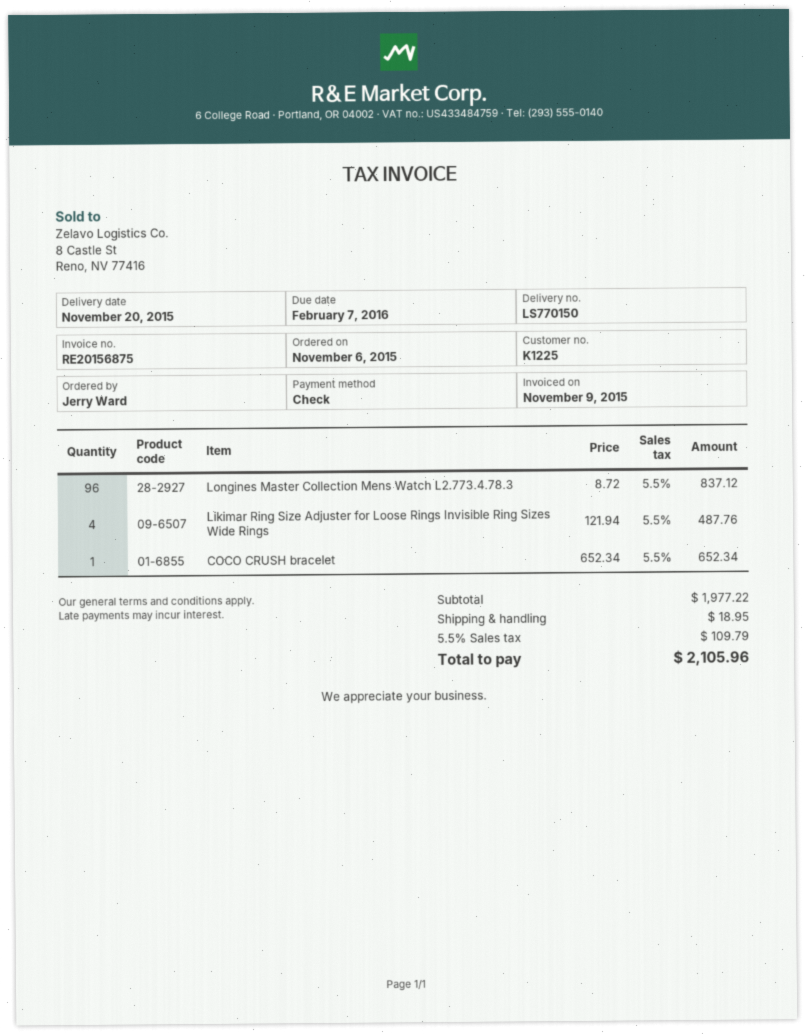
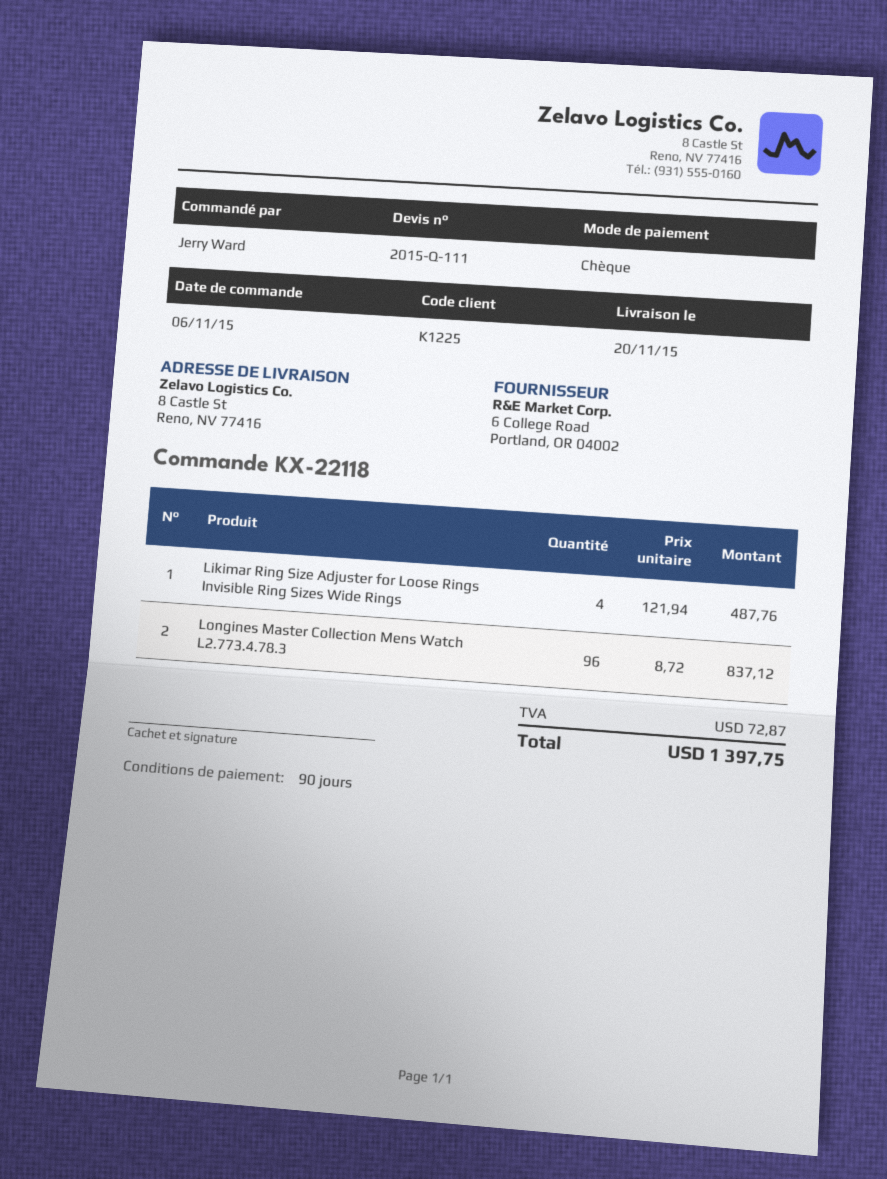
COCO CRUSH bracelet: 1 x 652.34 = 652.34 -> none
shipping: 18.95 -> none
tax: 109.79 -> 72.87
total: 2105.96 -> 1397.75

